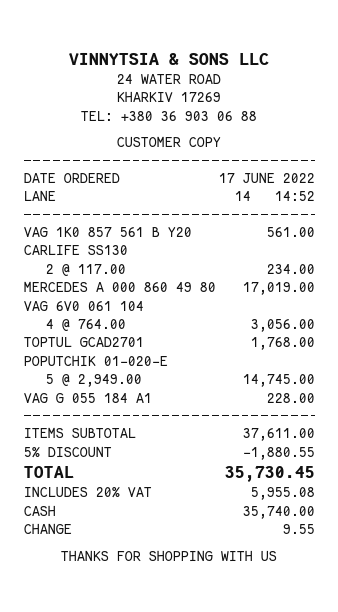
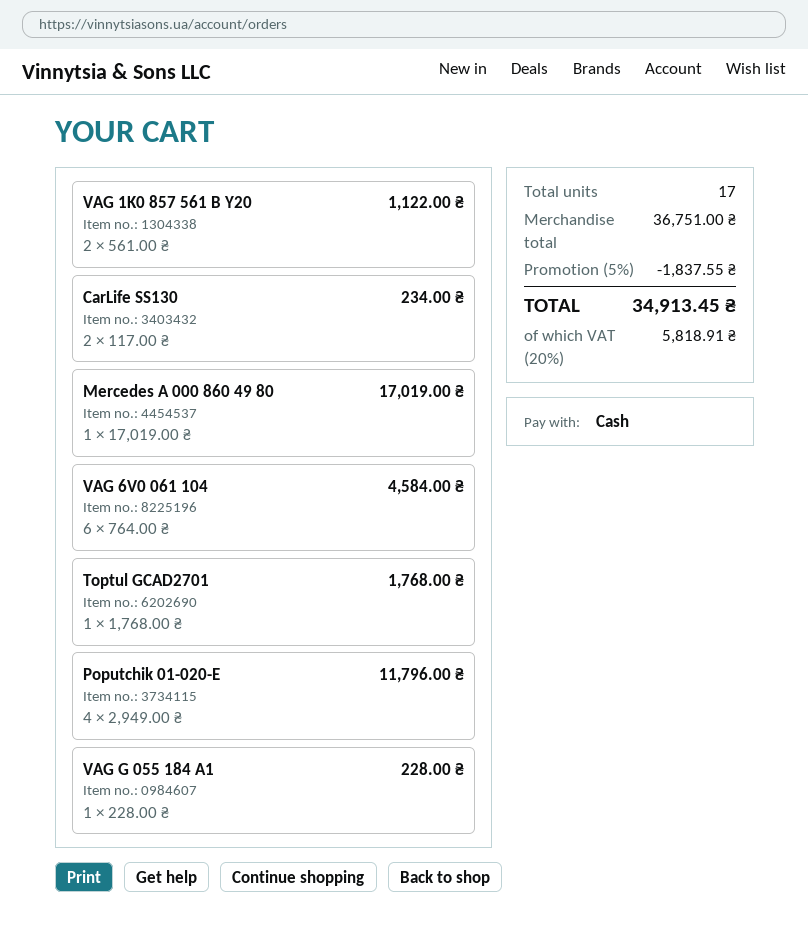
VAG 1K0 857 561 B Y20: 1 x 561.00 = 561.00 -> 2 x 561.00 = 1122.00
VAG 6V0 061 104: 4 x 764.00 = 3056.00 -> 6 x 764.00 = 4584.00
POPUTCHIK 01-020-Е: 5 x 2949.00 = 14745.00 -> 4 x 2949.00 = 11796.00
subtotal: 37611.00 -> 36751.00
discount: 5% = 1880.55 -> 5% = 1837.55
tax: 20% = 5955.08 -> 20% = 5818.91
total: 35730.45 -> 34913.45

